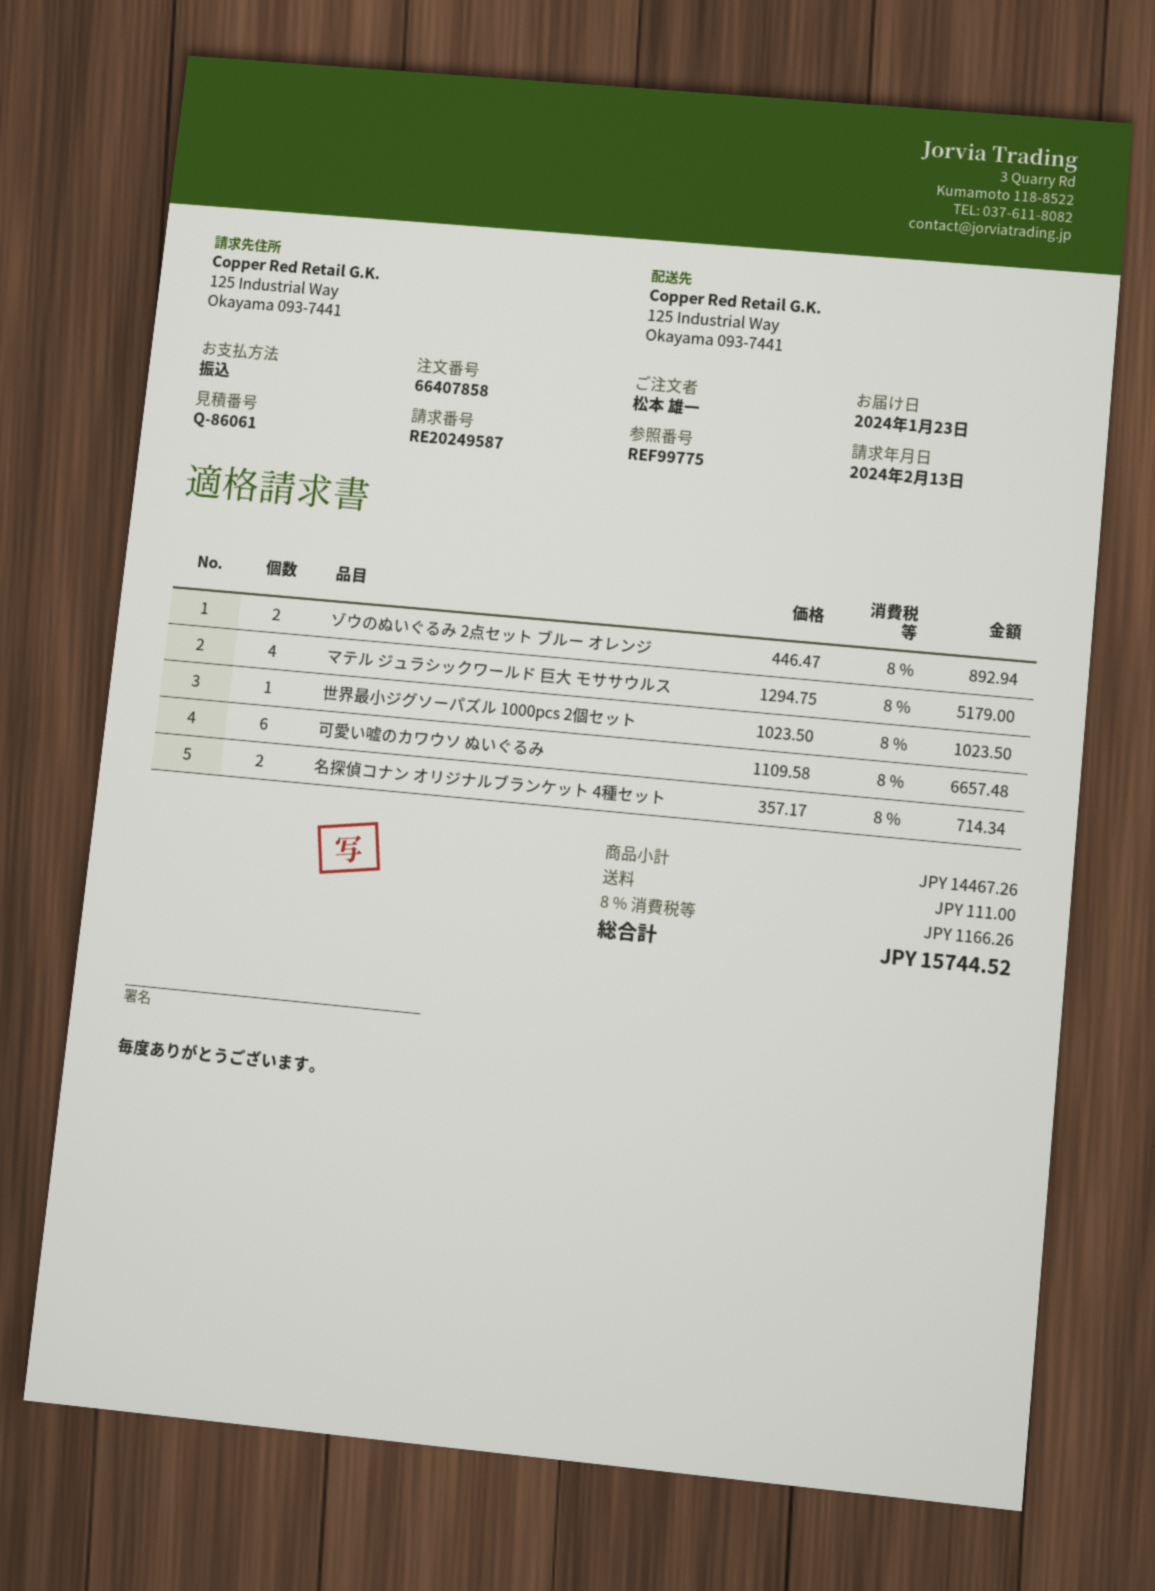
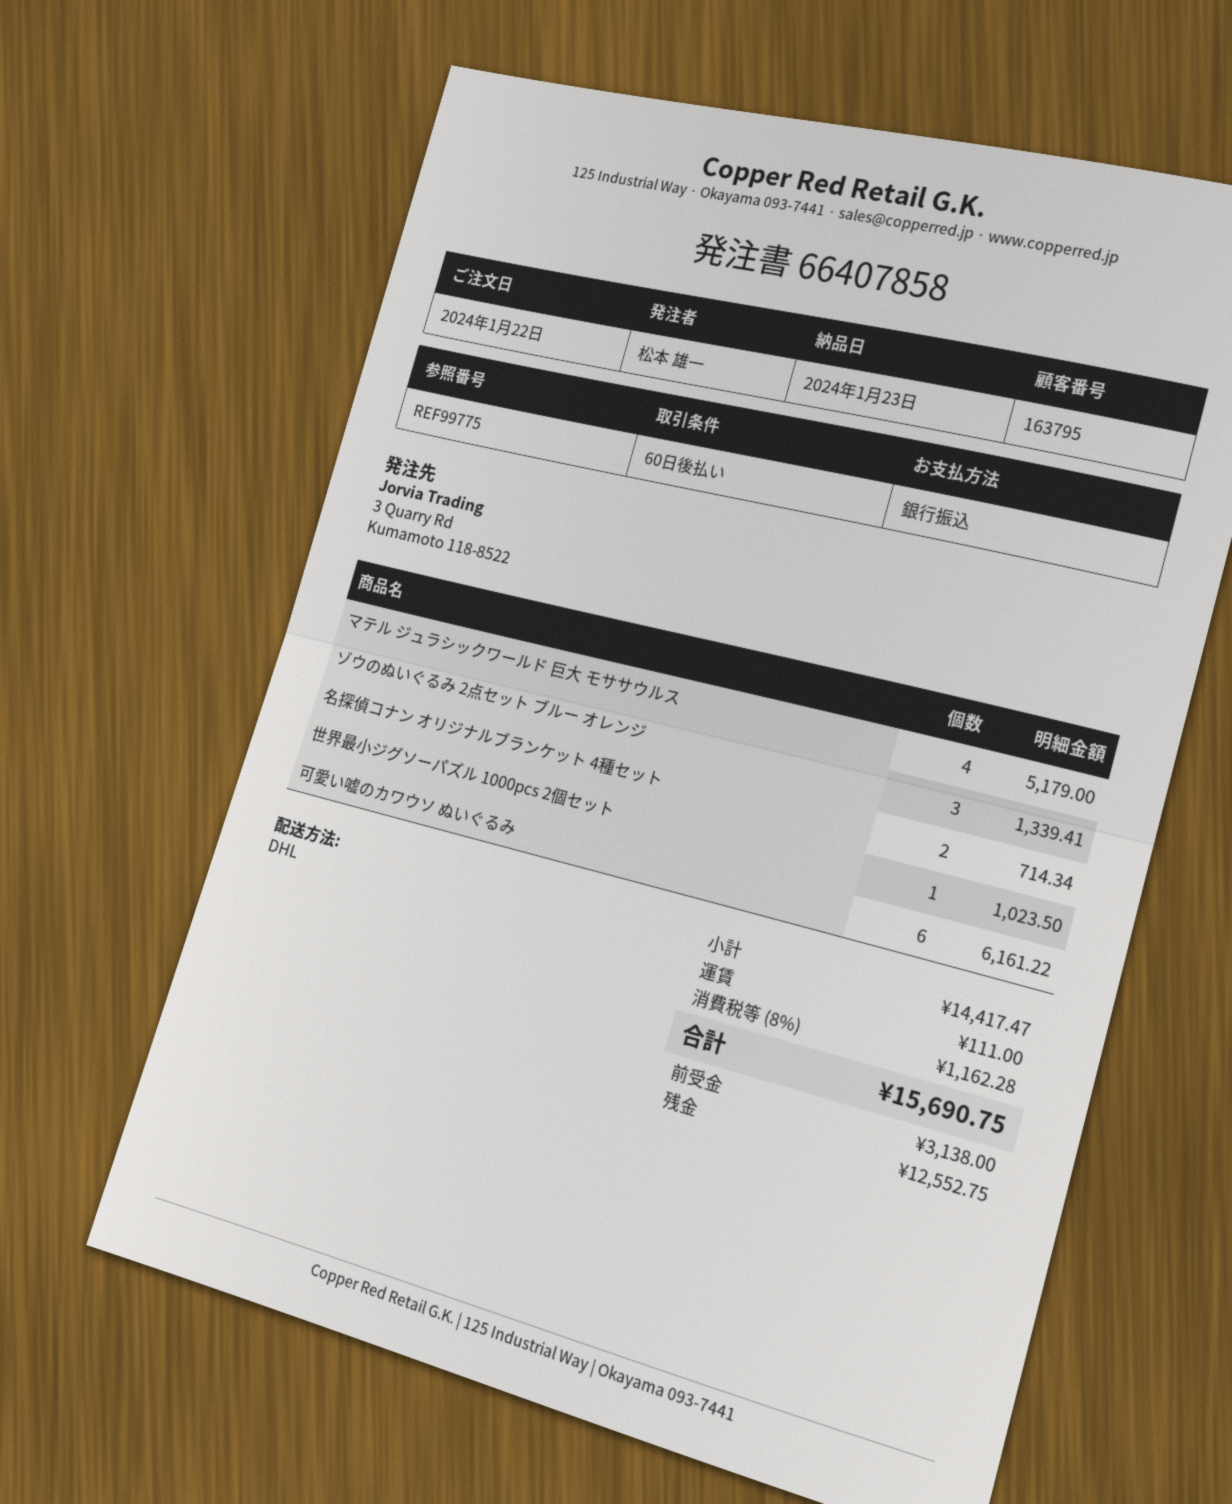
ゾウのぬいぐるみ 2点セット ブルー オレンジ: 2 for 892.94 -> 3 for 1339.41
可愛い嘘のカワウソ ぬいぐるみ: 6 for 6657.48 -> 6 for 6161.22
subtotal: 14467.26 -> 14417.47
tax: 8% = 1166.26 -> 8% = 1162.28
total: 15744.52 -> 15690.75

